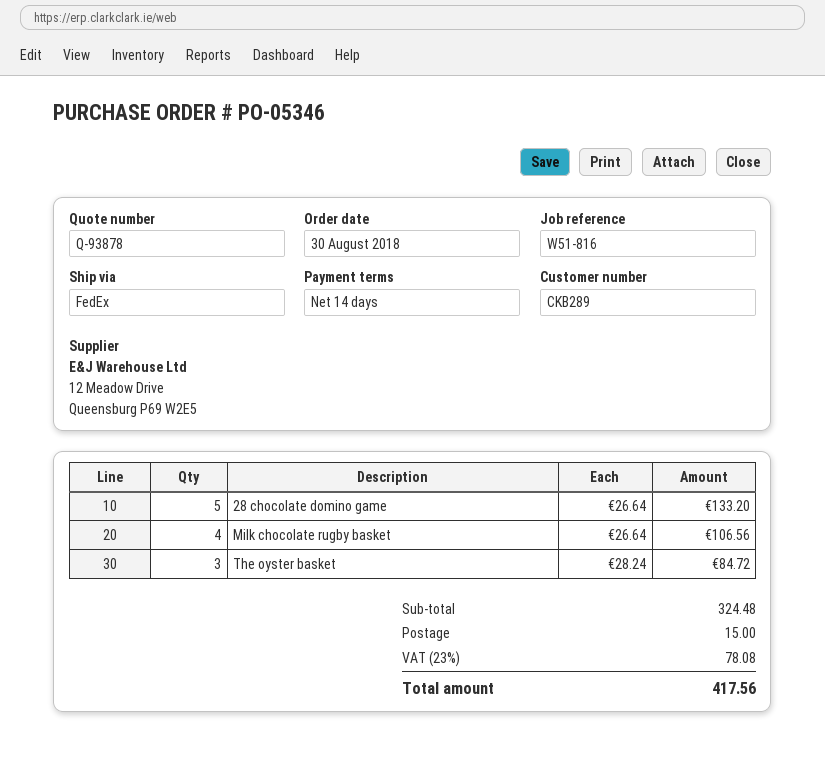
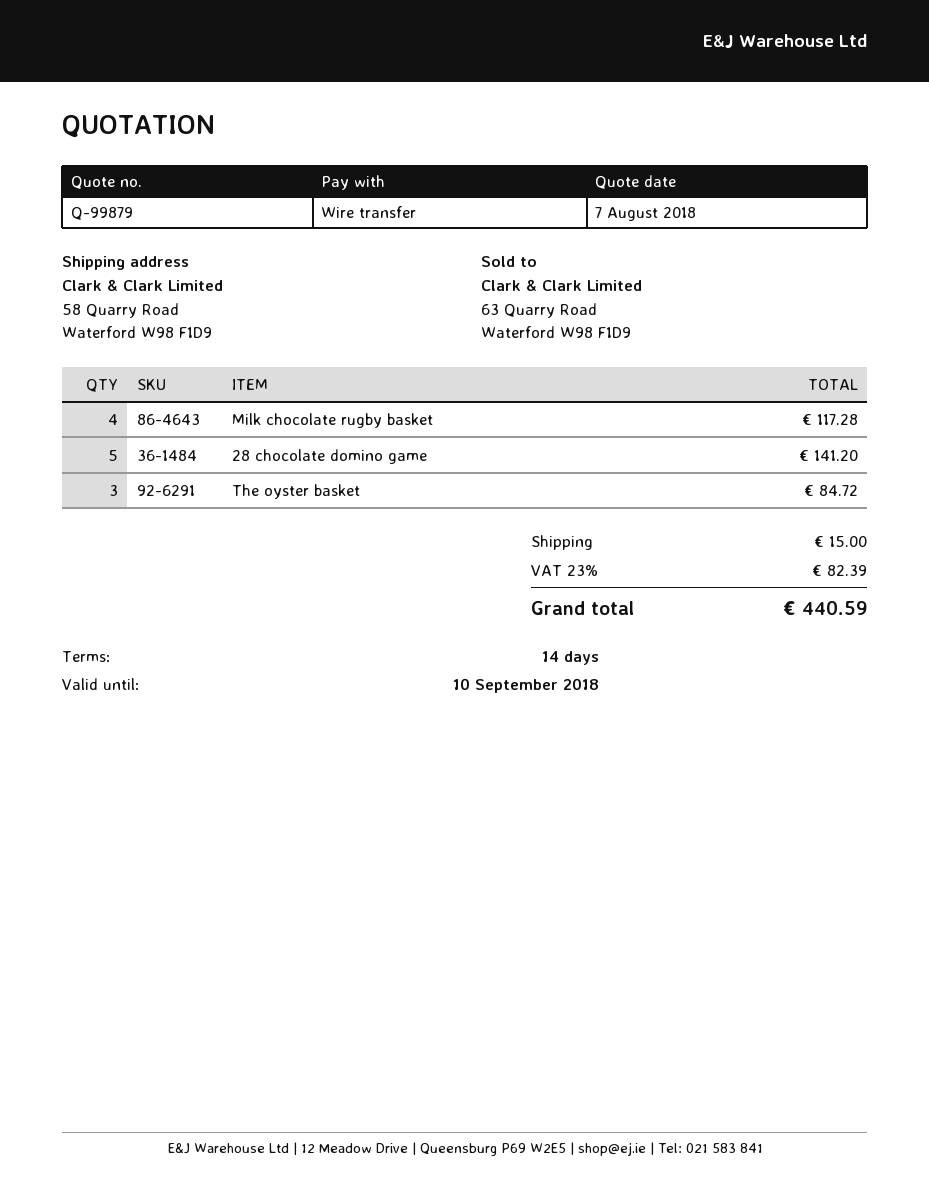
quote number: Q-93878 -> Q-99879
28 chocolate domino game: 5 for 133.20 -> 5 for 141.20
Milk chocolate rugby basket: 4 for 106.56 -> 4 for 117.28
tax: 23% = 78.08 -> 23% = 82.39
total: 417.56 -> 440.59

